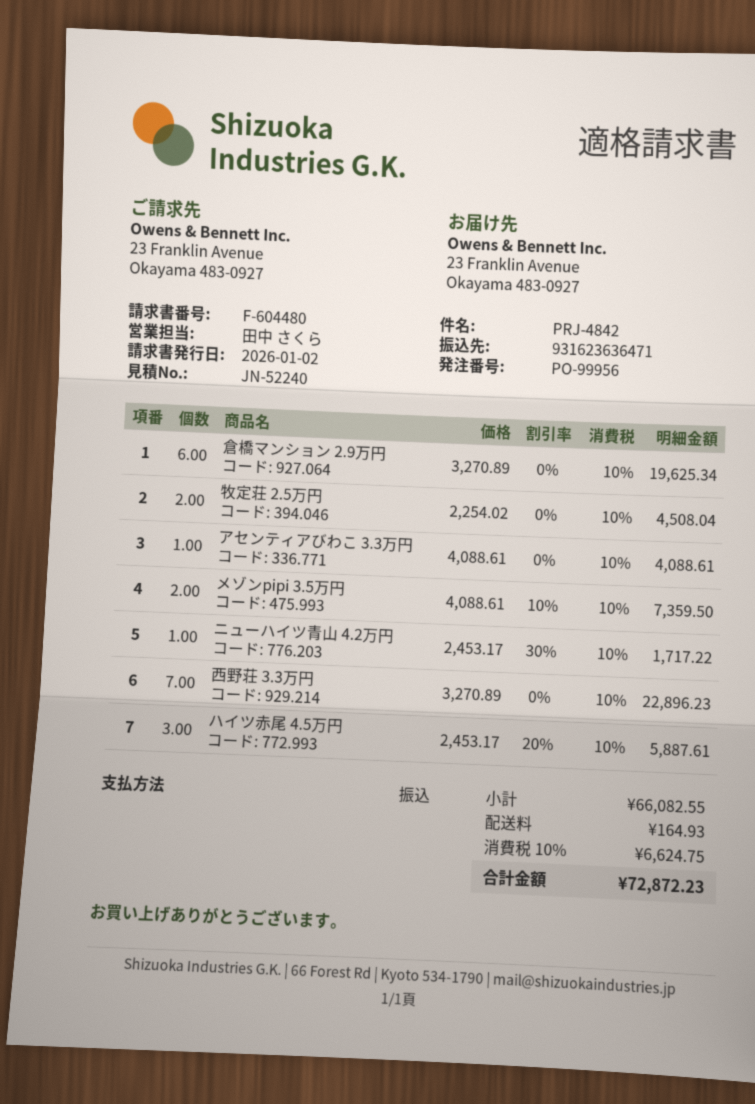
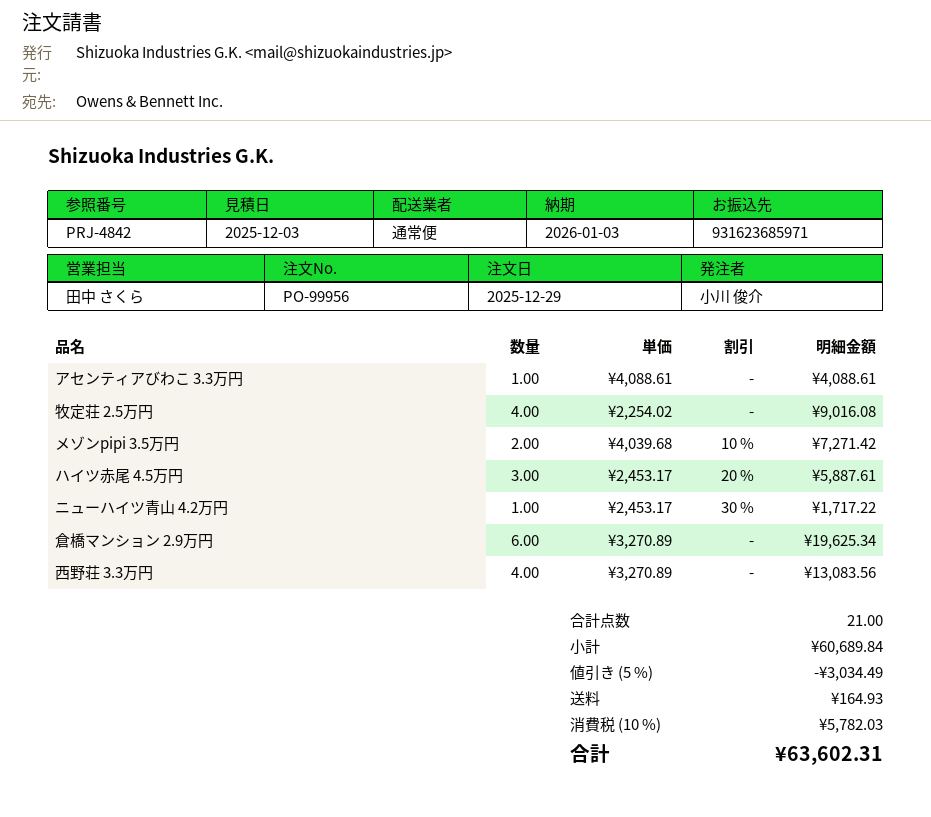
bank account: 931623636471 -> 931623685971
牧定荘 2.5万円: 2 x 2254.02 = 4508.04 -> 4 x 2254.02 = 9016.08
メゾンpipi 3.5万円: 2 x 4088.61 - 10% = 7359.50 -> 2 x 4039.68 - 10% = 7271.42
西野荘 3.3万円: 7 x 3270.89 = 22896.23 -> 4 x 3270.89 = 13083.56
subtotal: 66082.55 -> 60689.84
discount: none -> 5% = 3034.49
tax: 10% = 6624.75 -> 10% = 5782.03
total: 72872.23 -> 63602.31

